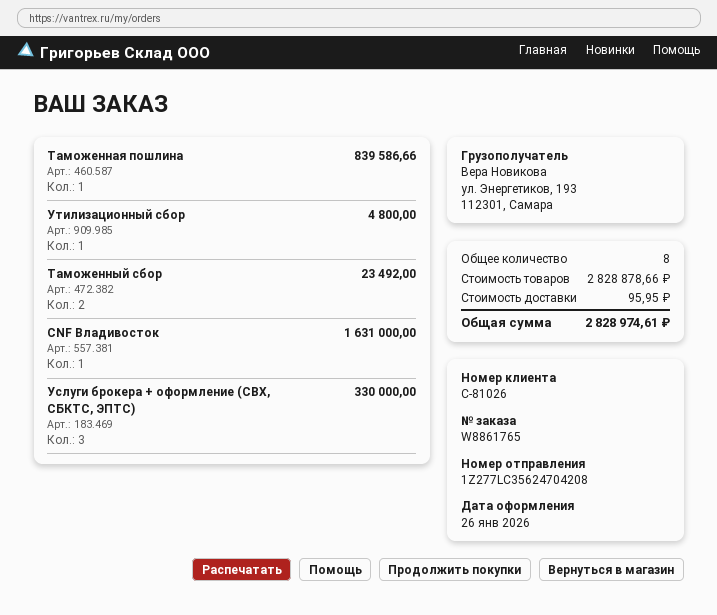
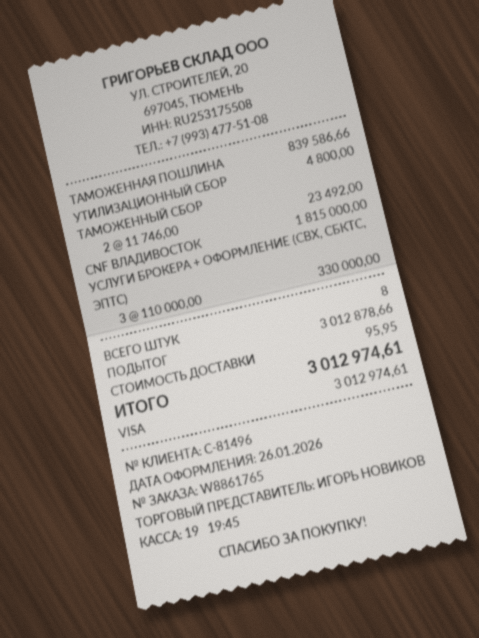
customer number: C-81026 -> C-81496
CNF Владивосток: 1 for 1631000.00 -> 1 for 1815000.00
subtotal: 2828878.66 -> 3012878.66
total: 2828974.61 -> 3012974.61

